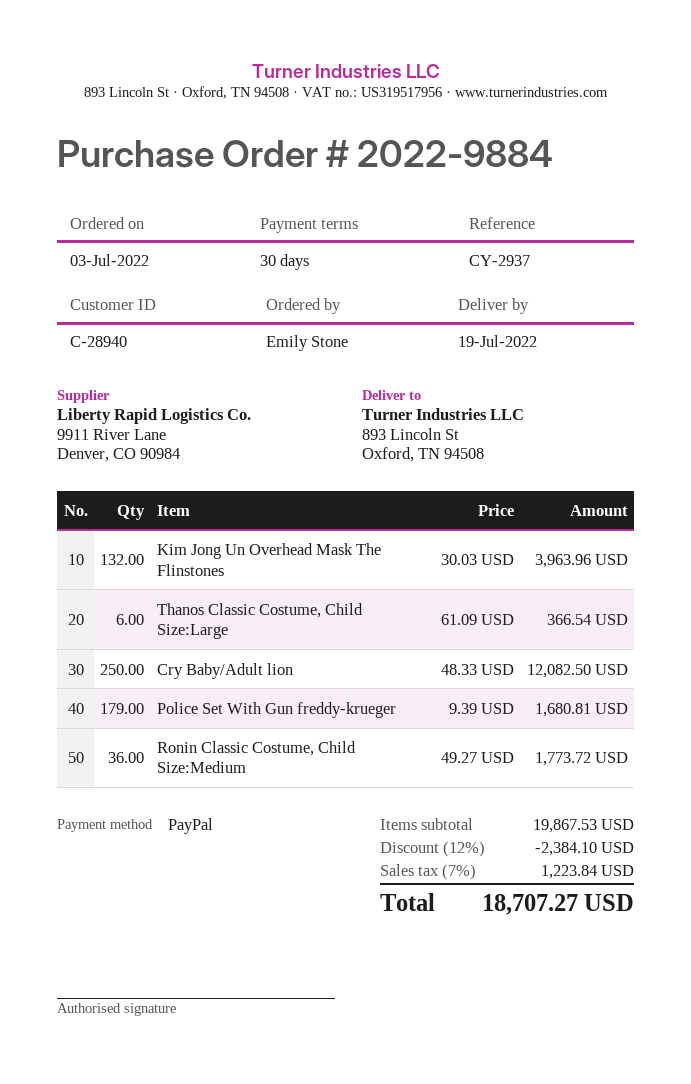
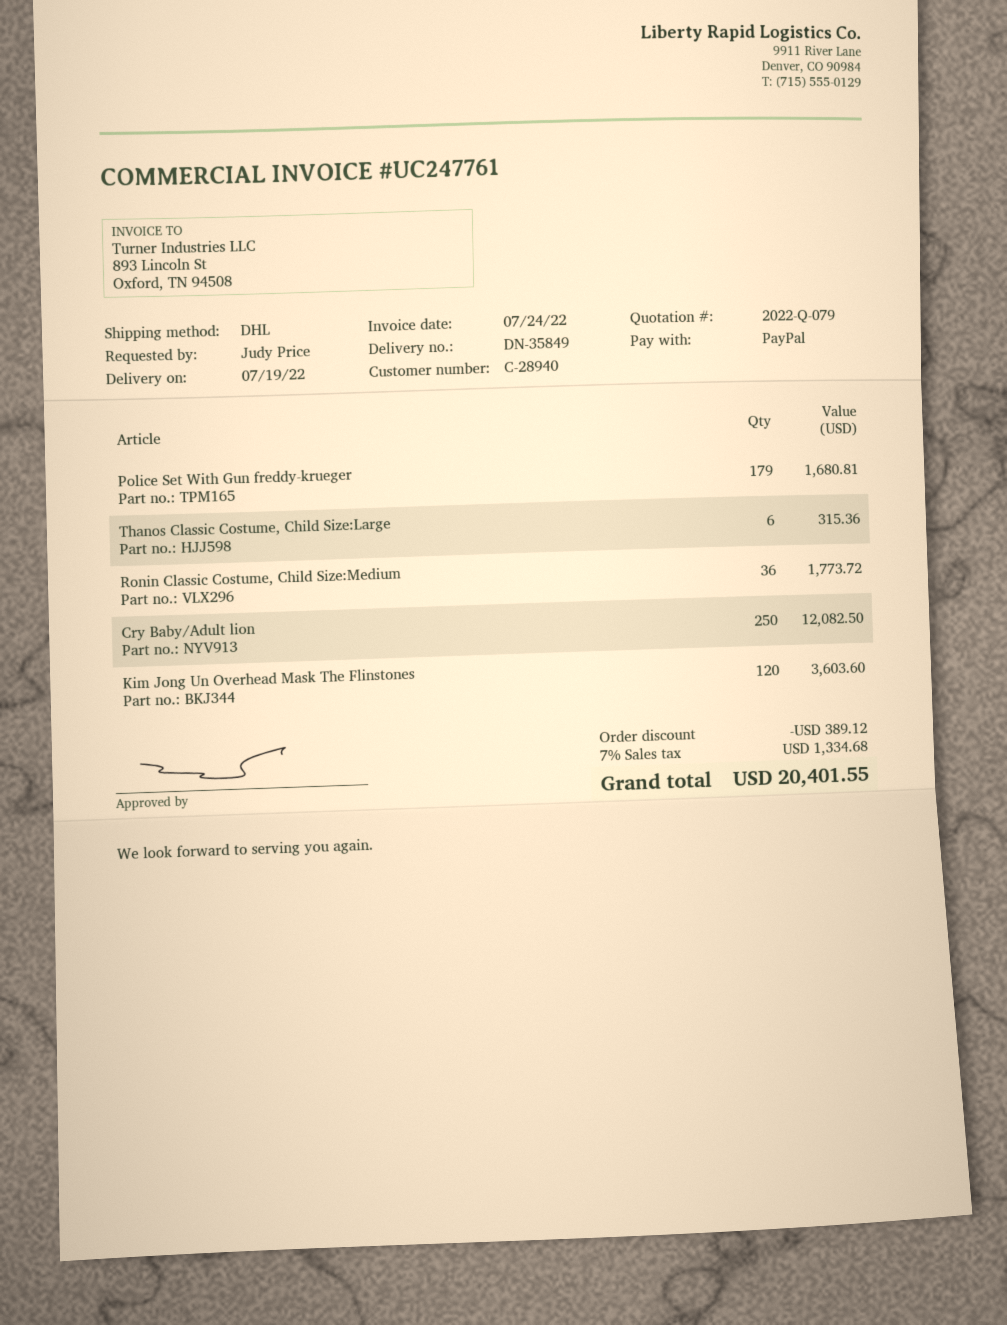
ordered by: Emily Stone -> Judy Price
Kim Jong Un Overhead Mask The Flinstones: 132 for 3963.96 -> 120 for 3603.60
Thanos Classic Costume, Child Size:Large: 6 for 366.54 -> 6 for 315.36
discount: 2384.10 -> 389.12
tax: 7% = 1223.84 -> 7% = 1334.68
total: 18707.27 -> 20401.55

